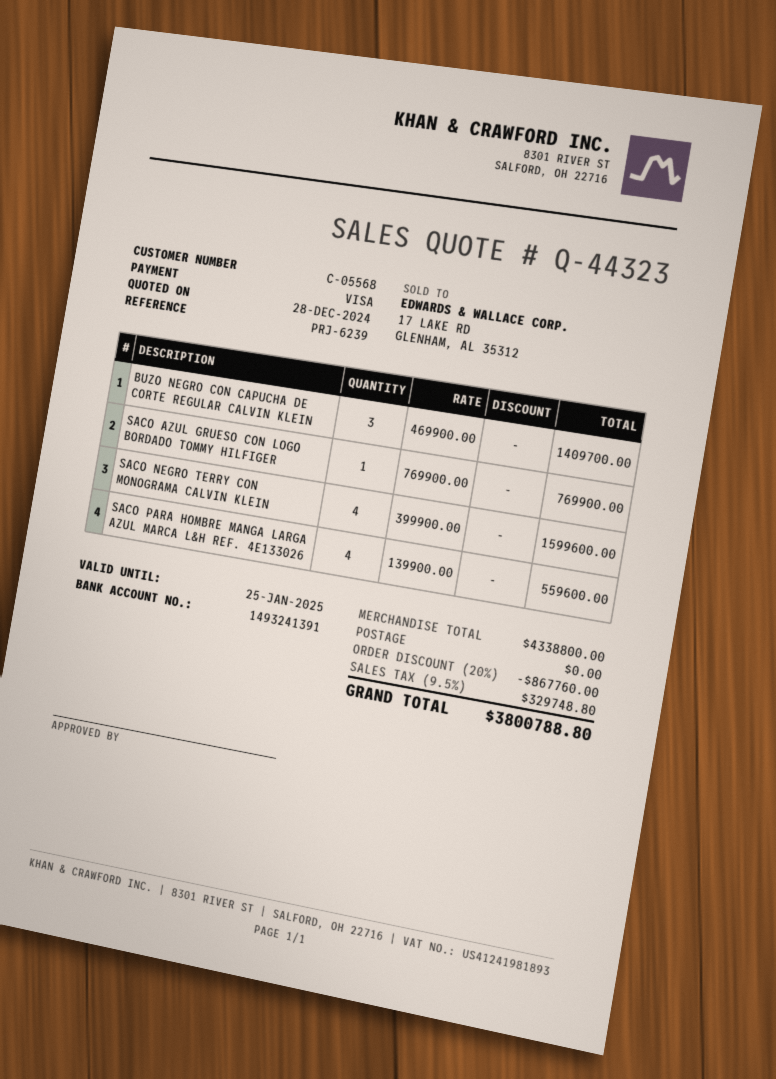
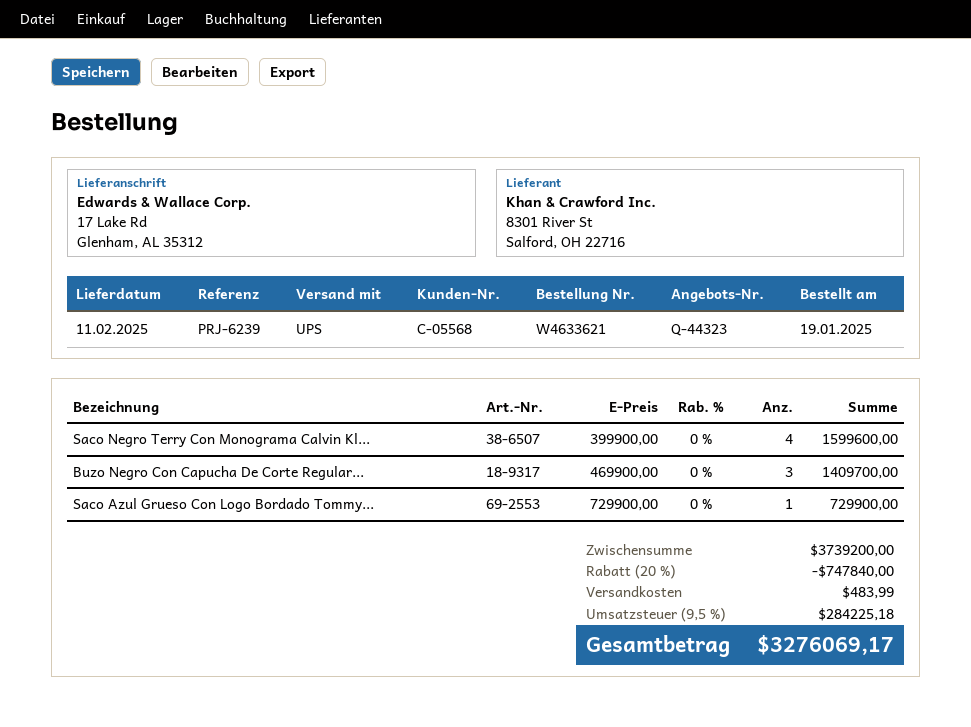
SACO AZUL GRUESO CON LOGO BORDADO TOMMY HILFIGER: 1 x 769900.00 = 769900.00 -> 1 x 729900.00 = 729900.00
SACO PARA HOMBRE MANGA LARGA AZUL MARCA L&H REF. 4E133026: 4 x 139900.00 = 559600.00 -> none
subtotal: 4338800.00 -> 3739200.00
discount: 20% = 867760.00 -> 20% = 747840.00
shipping: 0.00 -> 483.99
tax: 9.5% = 329748.80 -> 9.5% = 284225.18
total: 3800788.80 -> 3276069.17

